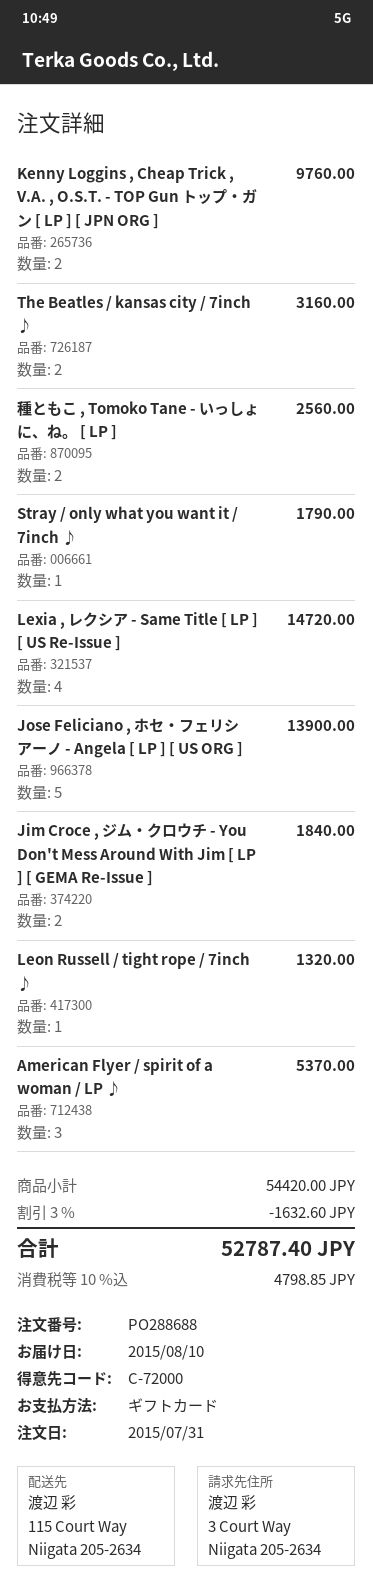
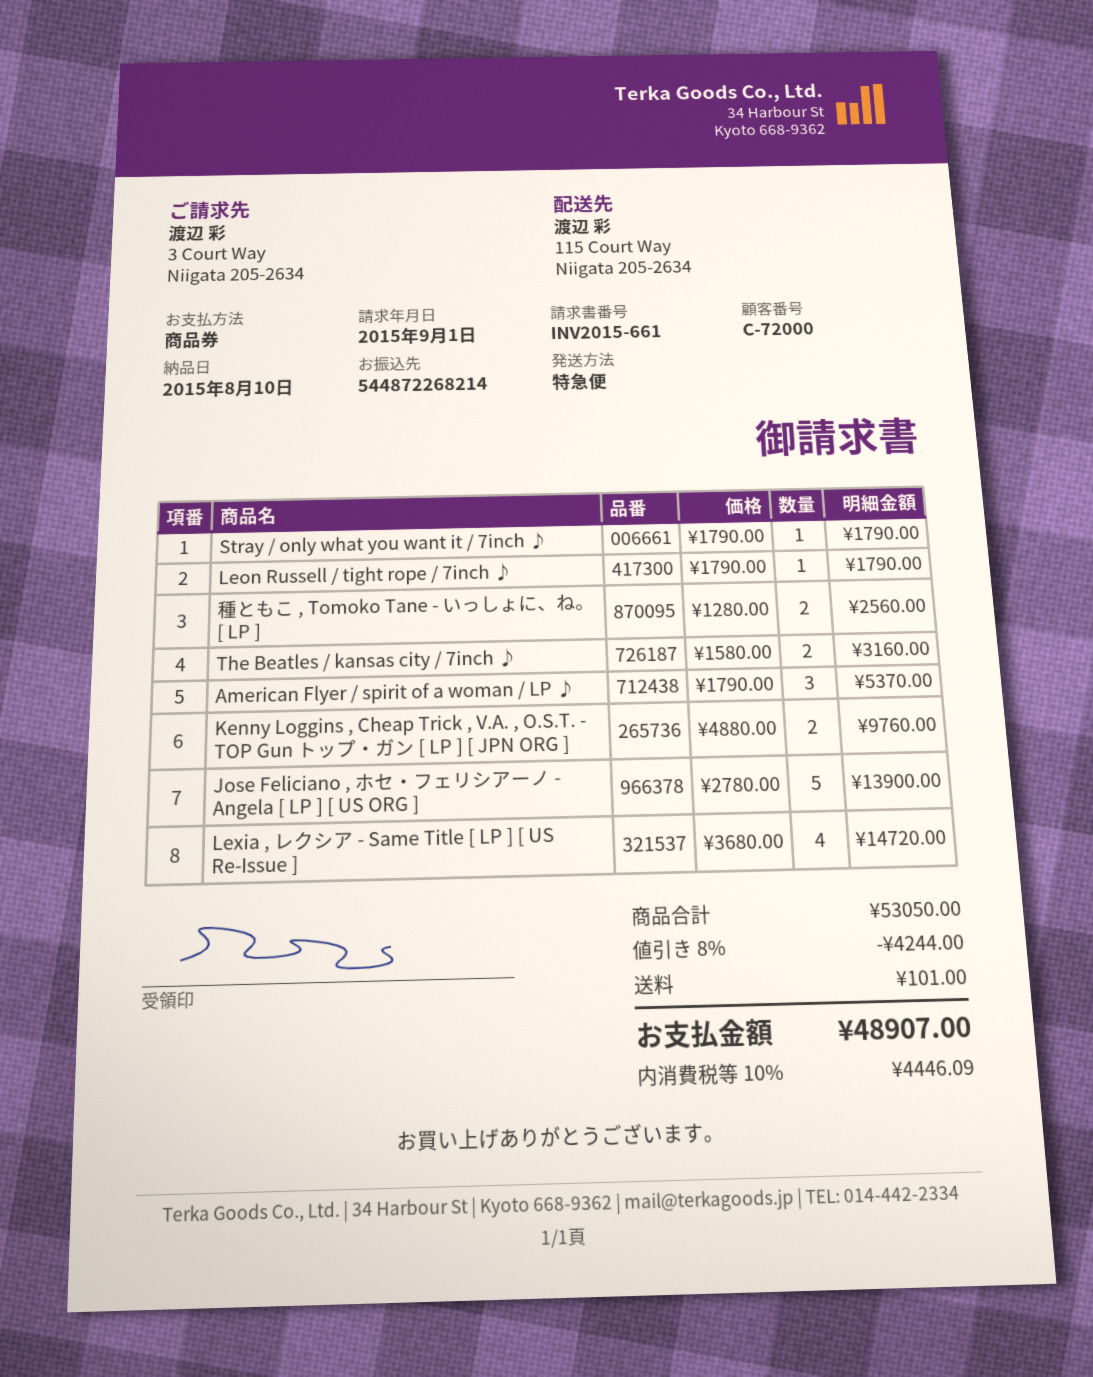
Jim Croce , ジム・クロウチ - You Don't Mess Around With Jim [ LP ] [ GEMA Re-Issue ]: 2 for 1840.00 -> none
Leon Russell / tight rope / 7inch ♪: 1 for 1320.00 -> 1 for 1790.00
subtotal: 54420.00 -> 53050.00
discount: 3% = 1632.60 -> 8% = 4244.00
shipping: none -> 101.00
tax: 10% = 4798.85 -> 10% = 4446.09
total: 52787.40 -> 48907.00

